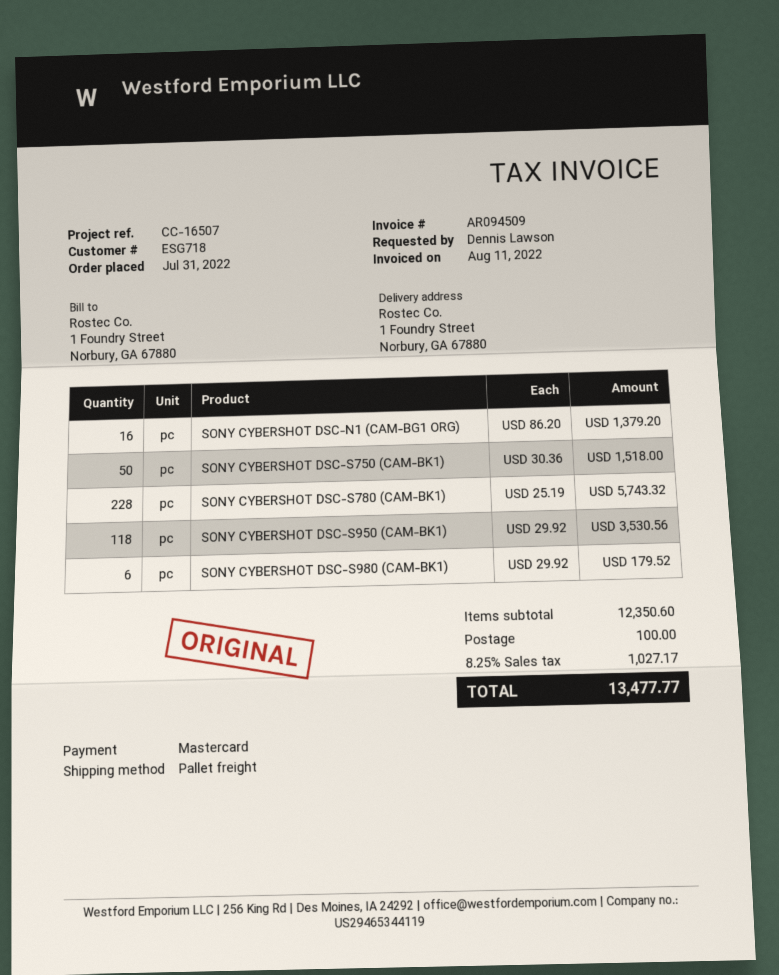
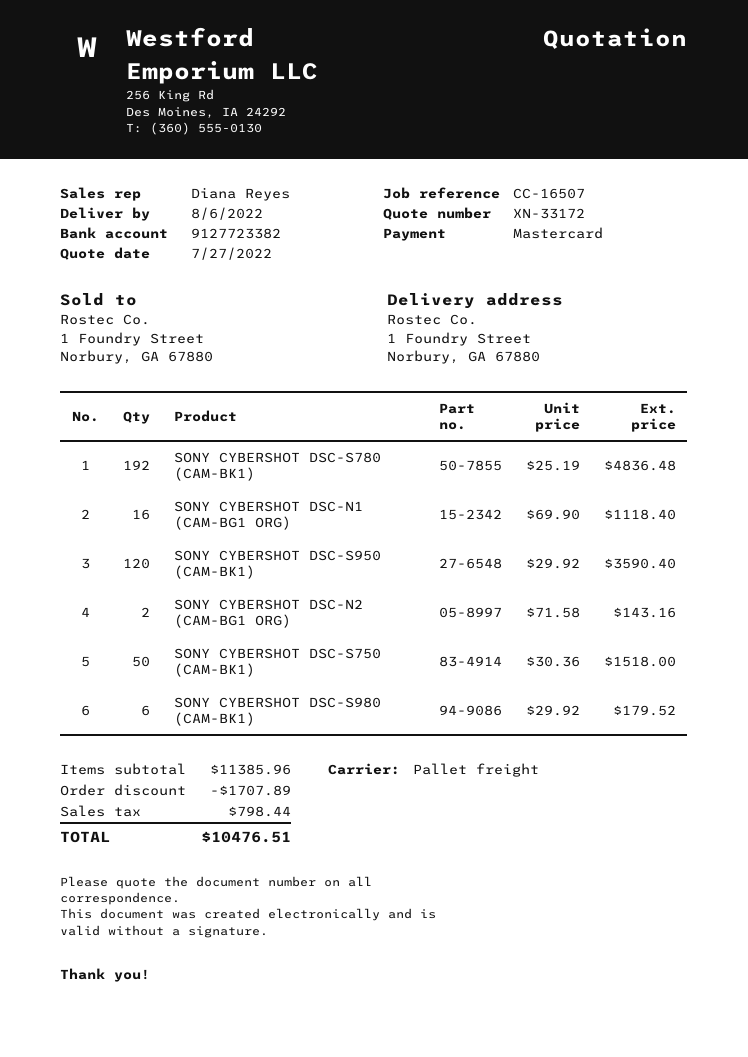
SONY CYBERSHOT DSC-N1 (CAM-BG1 ORG): 16 x 86.20 = 1379.20 -> 16 x 69.90 = 1118.40
SONY CYBERSHOT DSC-S780 (CAM-BK1): 228 x 25.19 = 5743.32 -> 192 x 25.19 = 4836.48
SONY CYBERSHOT DSC-S950 (CAM-BK1): 118 x 29.92 = 3530.56 -> 120 x 29.92 = 3590.40
SONY CYBERSHOT DSC-N2 (CAM-BG1 ORG): none -> 2 x 71.58 = 143.16
subtotal: 12350.60 -> 11385.96
discount: none -> 1707.89
shipping: 100.00 -> none
tax: 1027.17 -> 798.44
total: 13477.77 -> 10476.51

